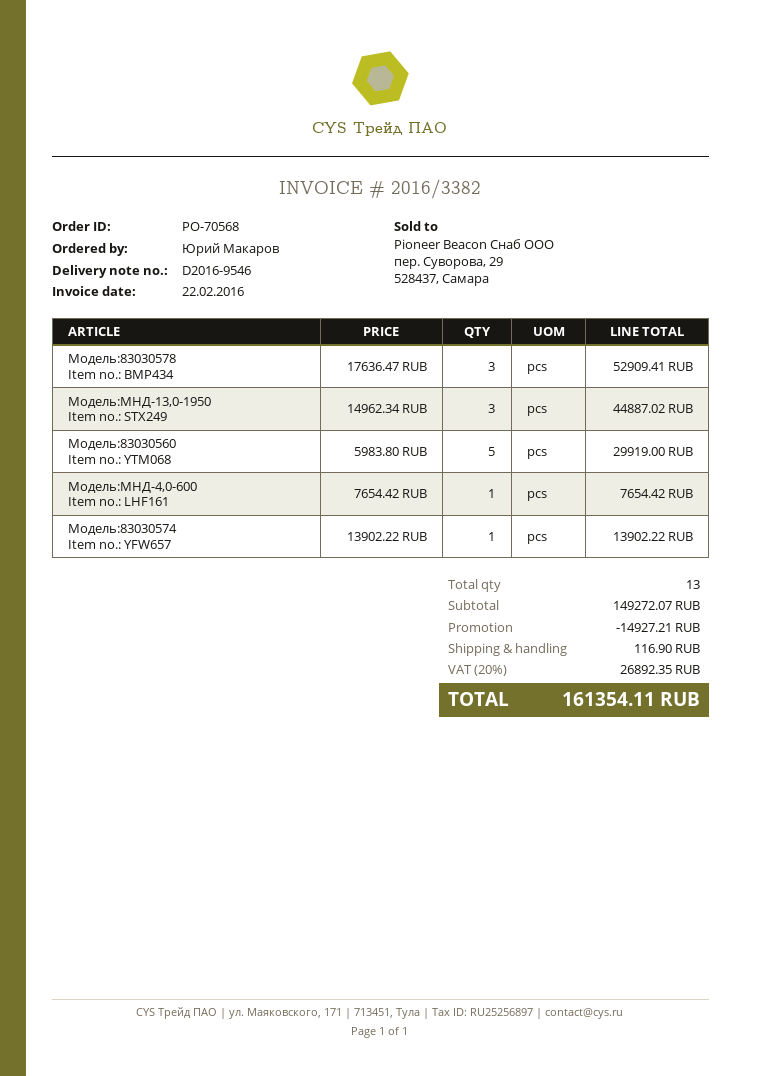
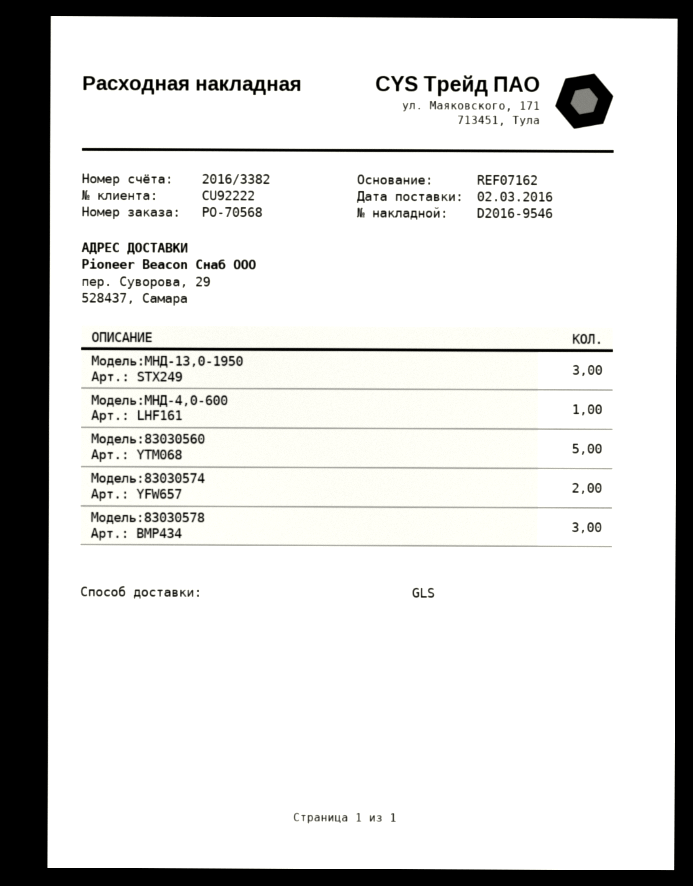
Модель:83030574: 1 -> 2

